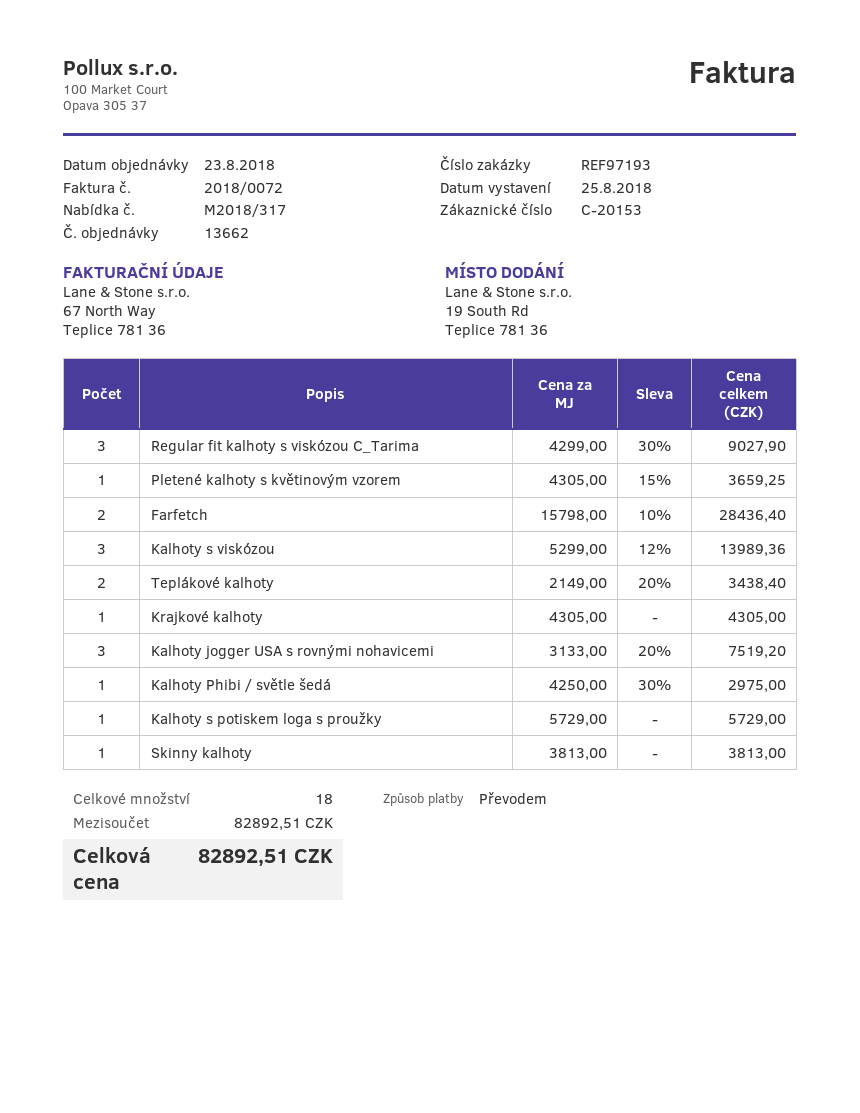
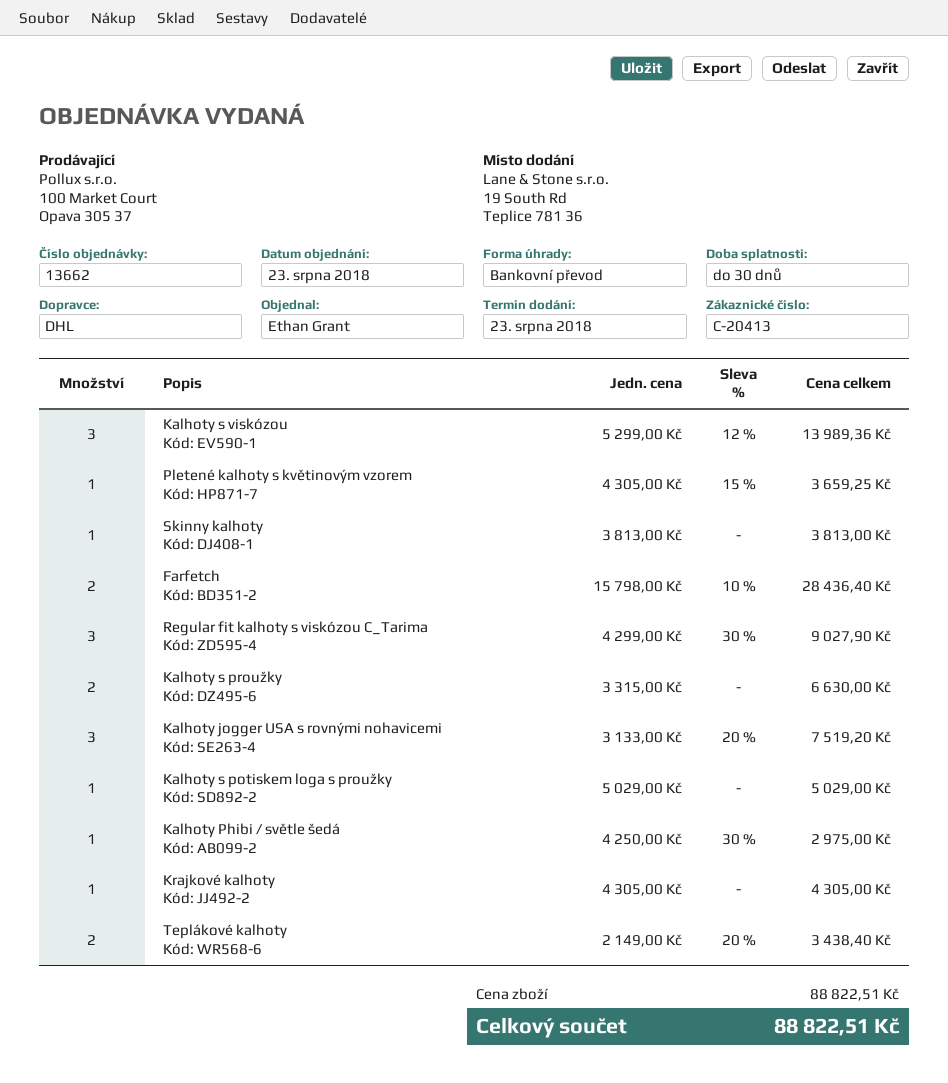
customer number: C-20153 -> C-20413
Kalhoty s potiskem loga s proužky: 1 x 5729.00 = 5729.00 -> 1 x 5029.00 = 5029.00
Kalhoty s proužky: none -> 2 x 3315.00 = 6630.00
subtotal: 82892.51 -> 88822.51
total: 82892.51 -> 88822.51

